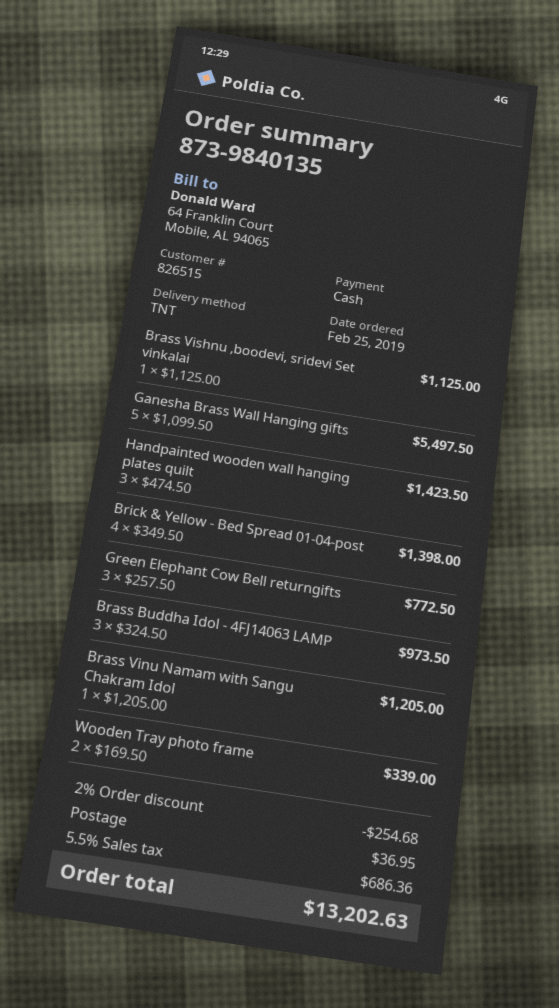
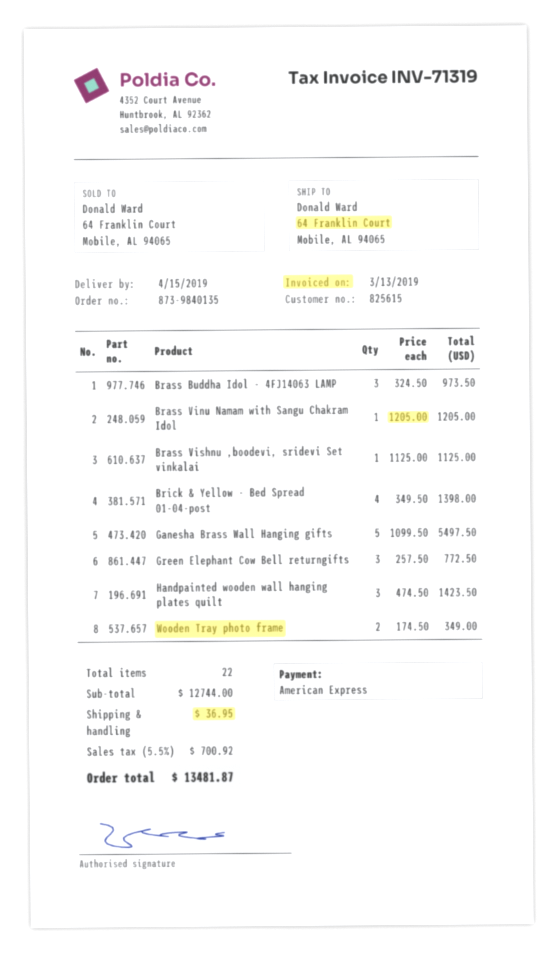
customer number: 826515 -> 825615
payment method: cash -> American Express
Wooden Tray photo frame: 2 x 169.50 = 339.00 -> 2 x 174.50 = 349.00
discount: 2% = 254.68 -> none
tax: 5.5% = 686.36 -> 5.5% = 700.92
total: 13202.63 -> 13481.87

